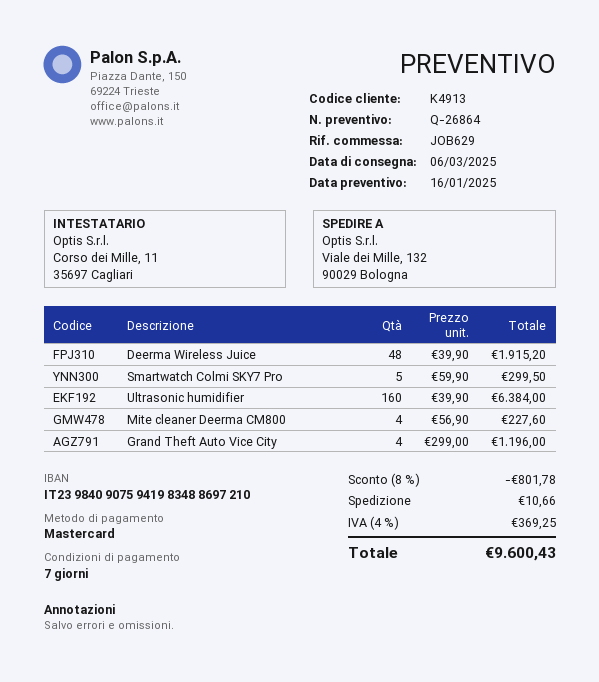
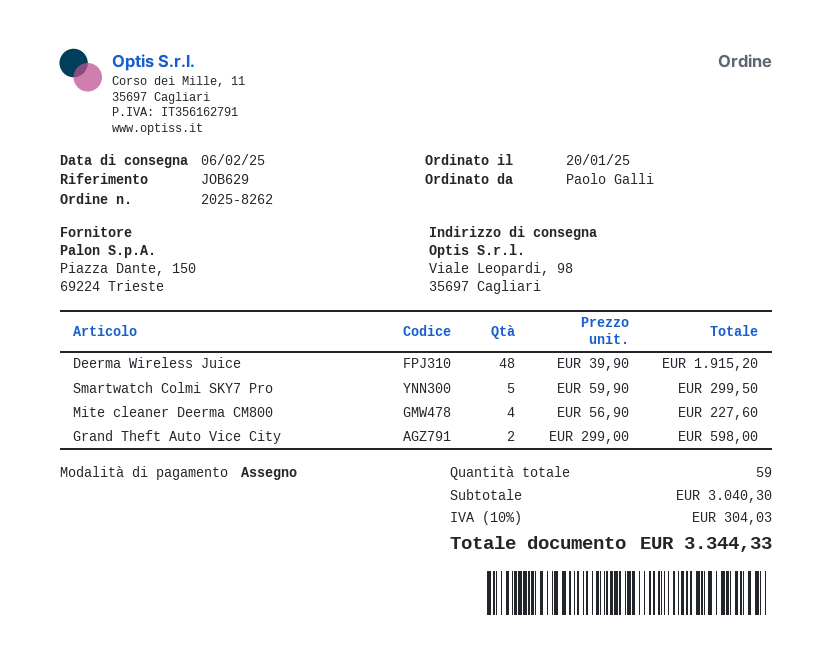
delivery date: 2025-03-06 -> 2025-02-06
payment method: Mastercard -> cheque
ship to: Viale dei Mille, 132, 90029 Bologna -> Viale Leopardi, 98, 35697 Cagliari
Ultrasonic humidifier: 160 x 39.90 = 6384.00 -> none
Grand Theft Auto Vice City: 4 x 299.00 = 1196.00 -> 2 x 299.00 = 598.00
discount: 8% = 801.78 -> none
shipping: 10.66 -> none
tax: 4% = 369.25 -> 10% = 304.03
total: 9600.43 -> 3344.33

